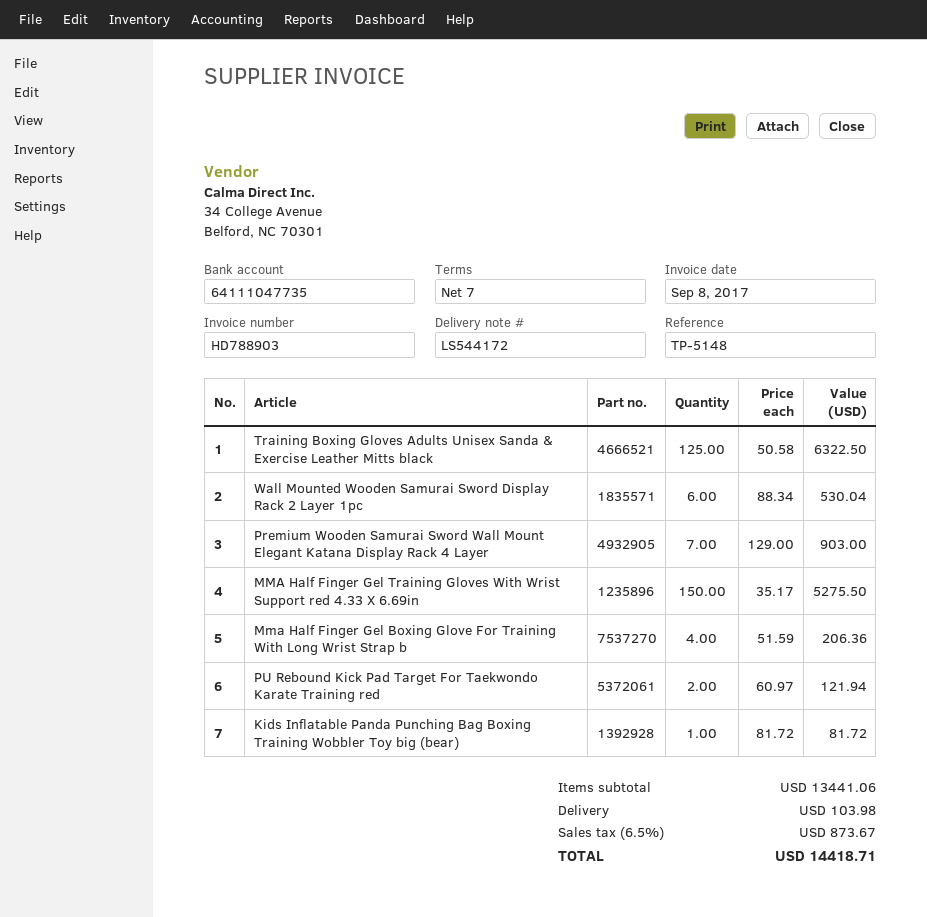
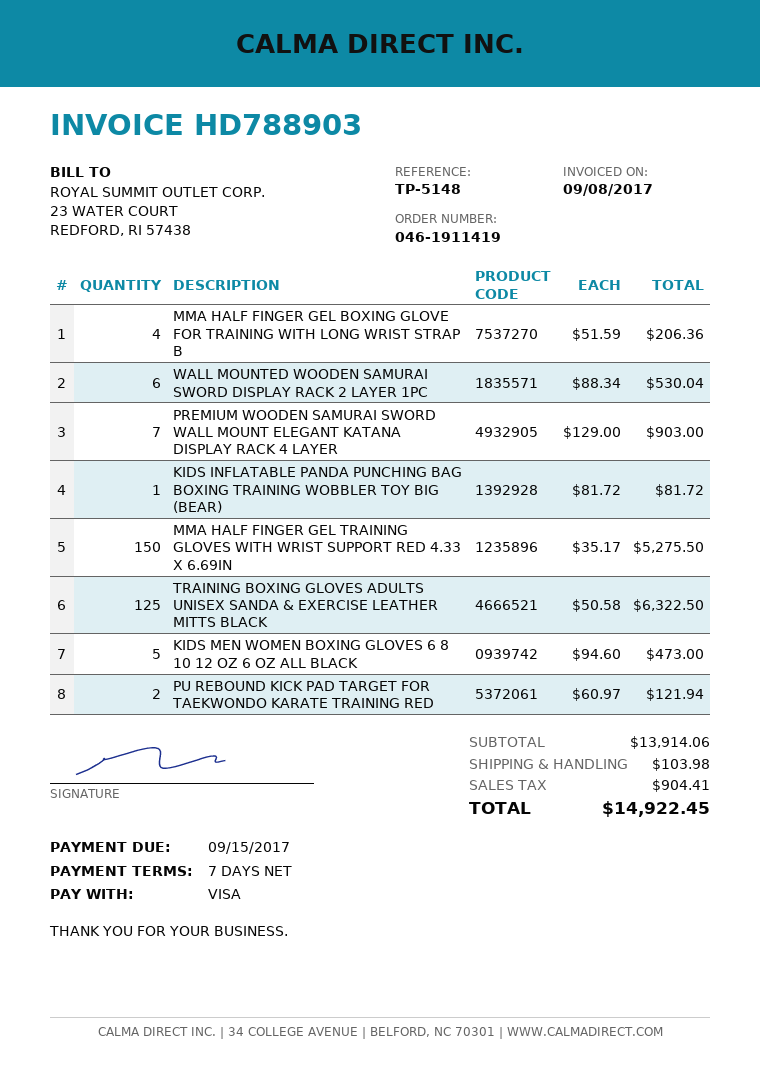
KIDS MEN WOMEN BOXING GLOVES 6 8 10 12 OZ 6 OZ ALL BLACK: none -> 5 x 94.60 = 473.00
subtotal: 13441.06 -> 13914.06
tax: 873.67 -> 904.41
total: 14418.71 -> 14922.45

